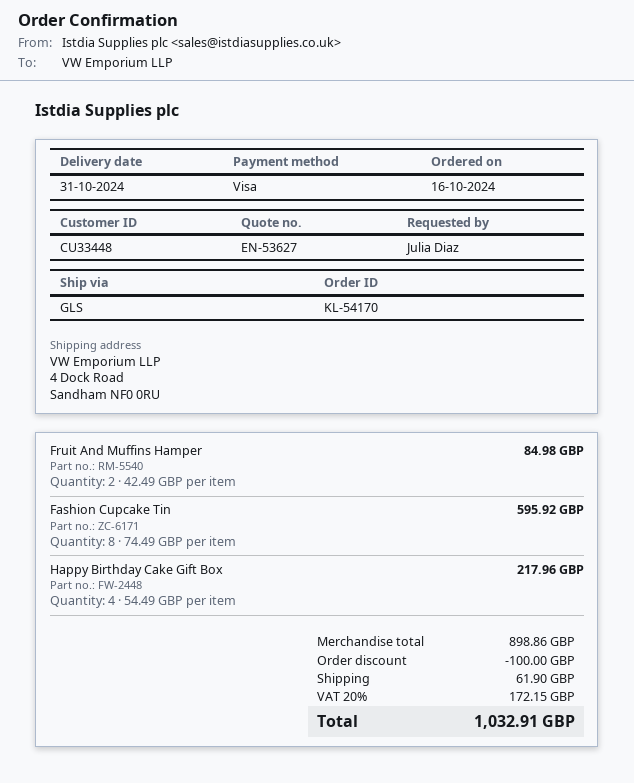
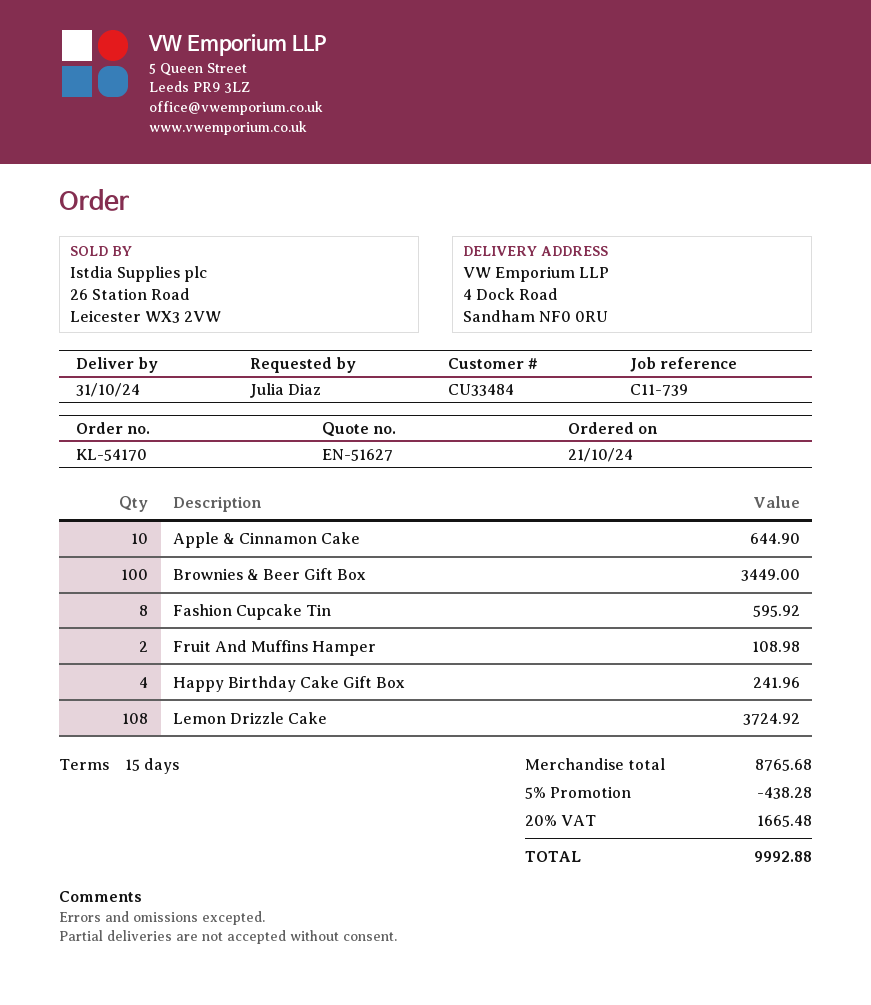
quote number: EN-53627 -> EN-51627
order date: 2024-10-16 -> 2024-10-21
customer number: CU33448 -> CU33484
Fruit And Muffins Hamper: 2 for 84.98 -> 2 for 108.98
Happy Birthday Cake Gift Box: 4 for 217.96 -> 4 for 241.96
Apple & Cinnamon Cake: none -> 10 for 644.90
Brownies & Beer Gift Box: none -> 100 for 3449.00
Lemon Drizzle Cake: none -> 108 for 3724.92
subtotal: 898.86 -> 8765.68
discount: 100.00 -> 438.28
shipping: 61.90 -> none
tax: 20% = 172.15 -> 20% = 1665.48
total: 1032.91 -> 9992.88

